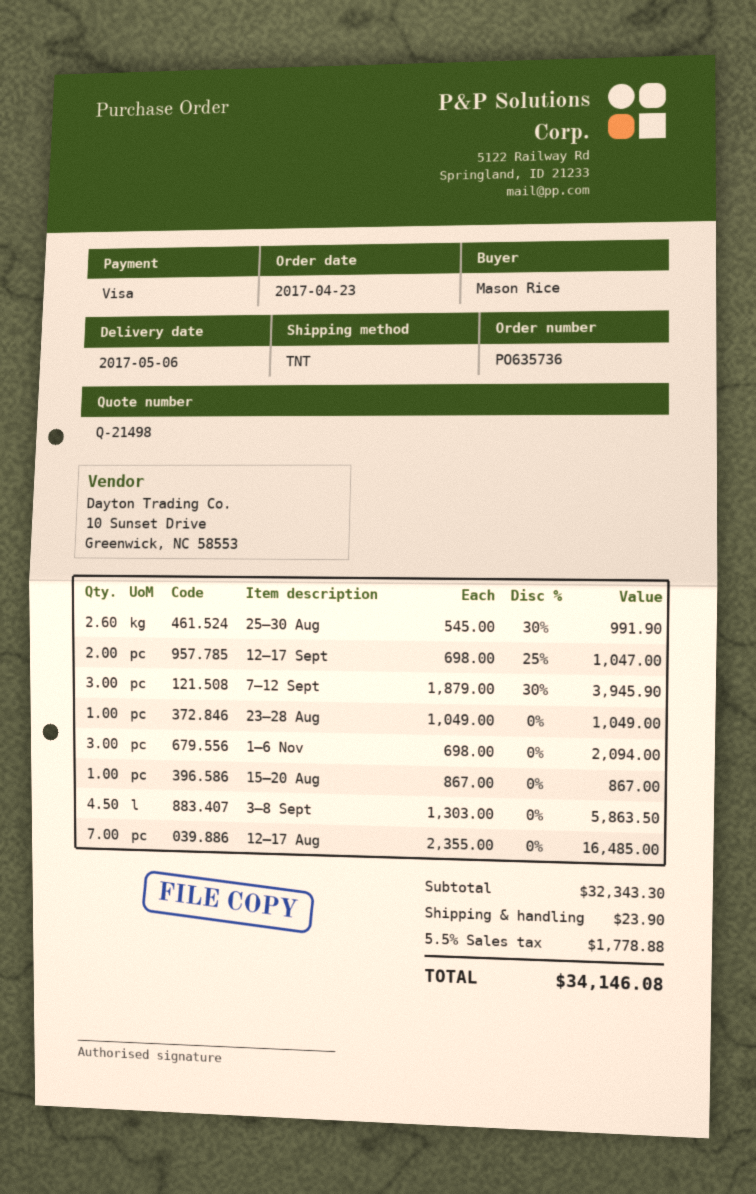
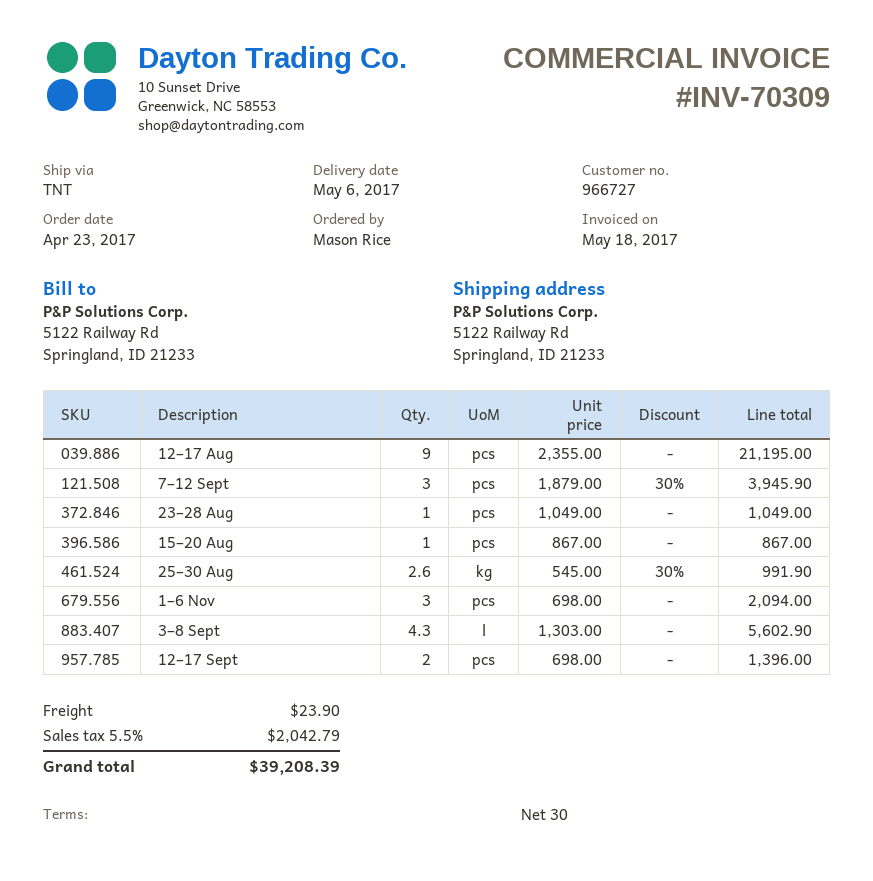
12–17 Sept: 2 x 698.00 - 25% = 1047.00 -> 2 x 698.00 = 1396.00
3–8 Sept: 4.5 x 1303.00 = 5863.50 -> 4.3 x 1303.00 = 5602.90
12–17 Aug: 7 x 2355.00 = 16485.00 -> 9 x 2355.00 = 21195.00
tax: 5.5% = 1778.88 -> 5.5% = 2042.79
total: 34146.08 -> 39208.39

